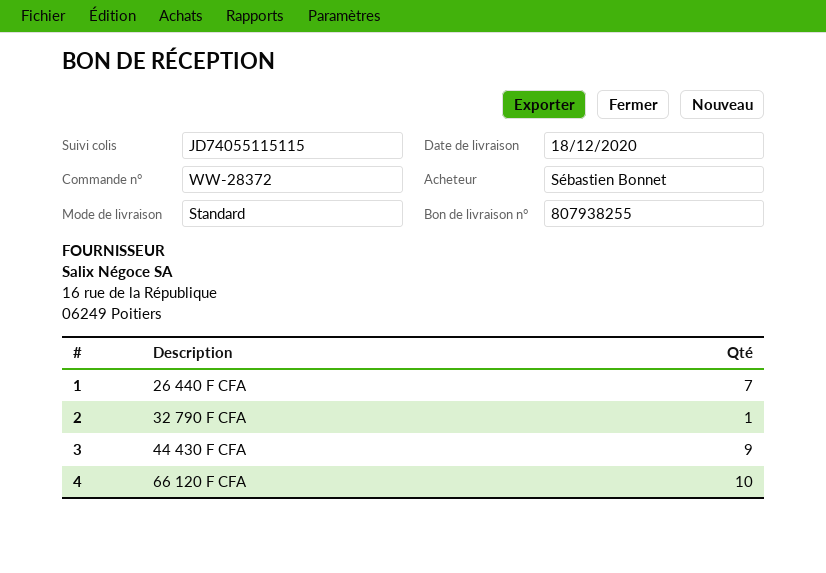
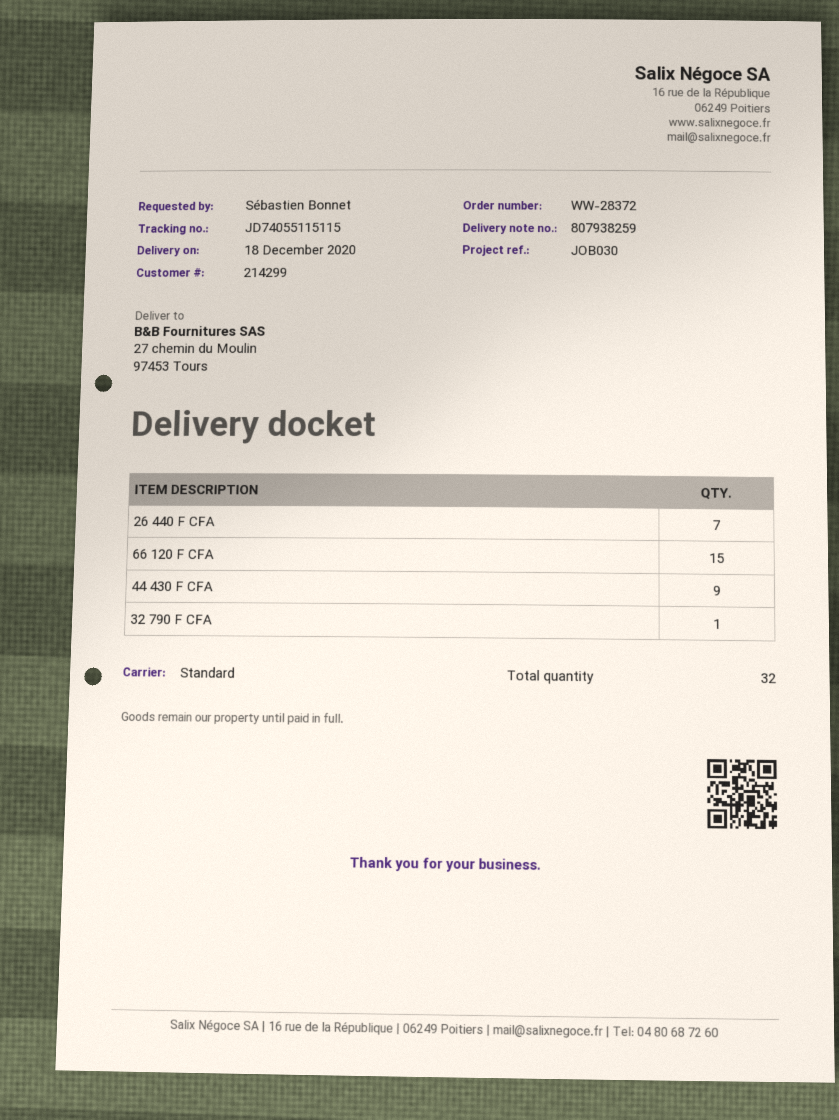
delivery note number: 807938255 -> 807938259
66 120 F CFA: 10 -> 15

